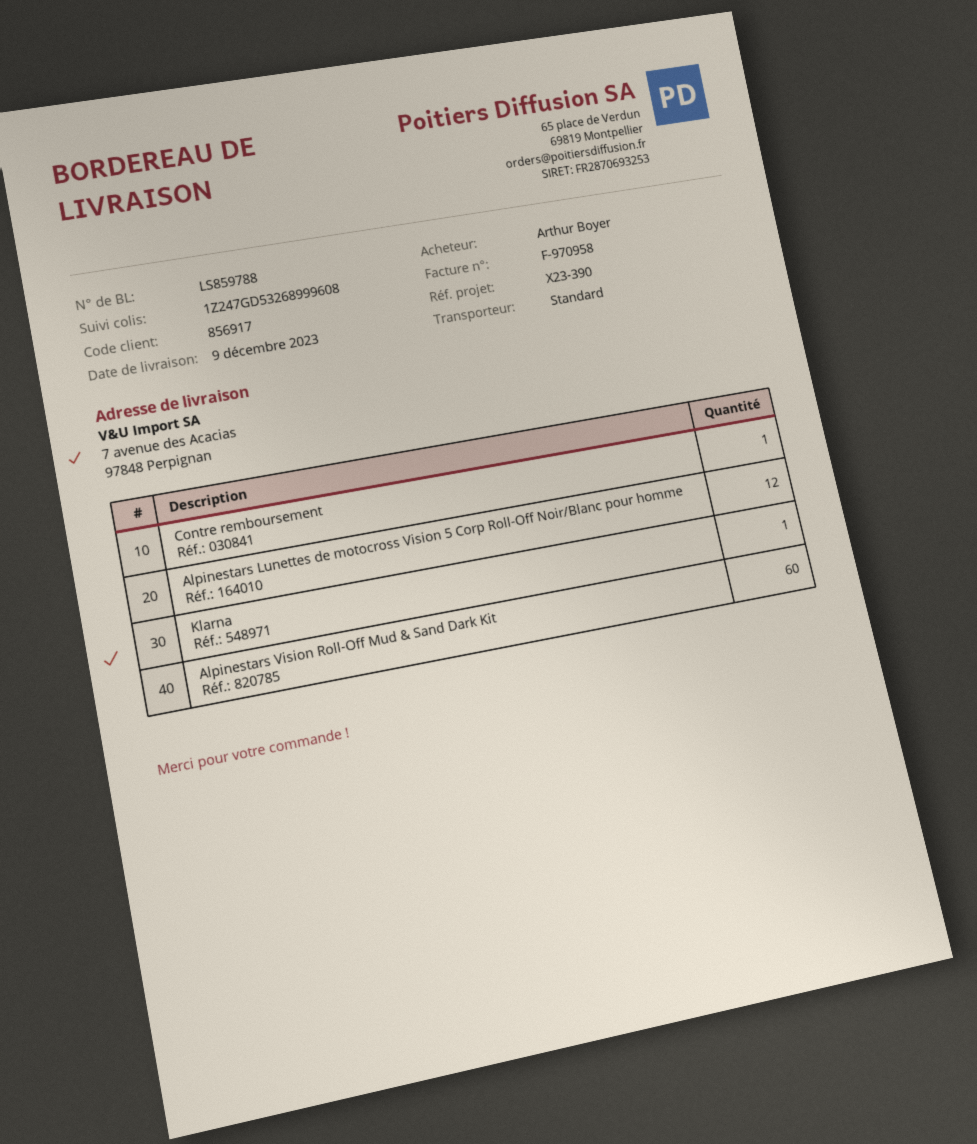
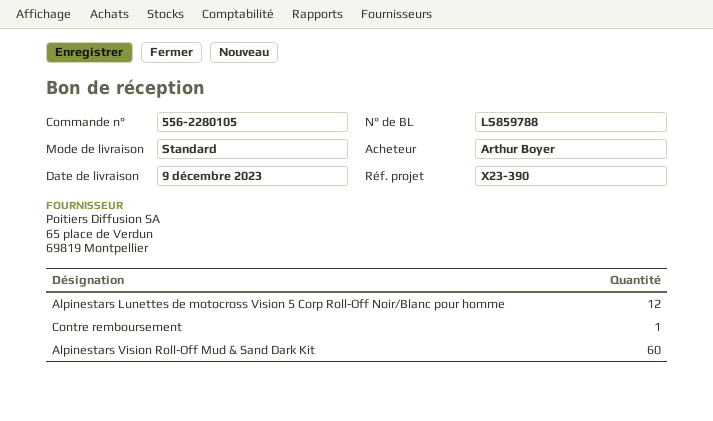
Klarna: 1 -> none

